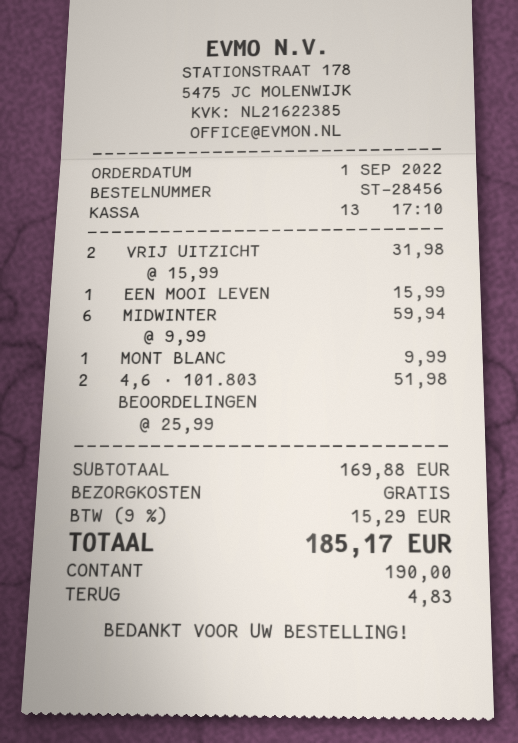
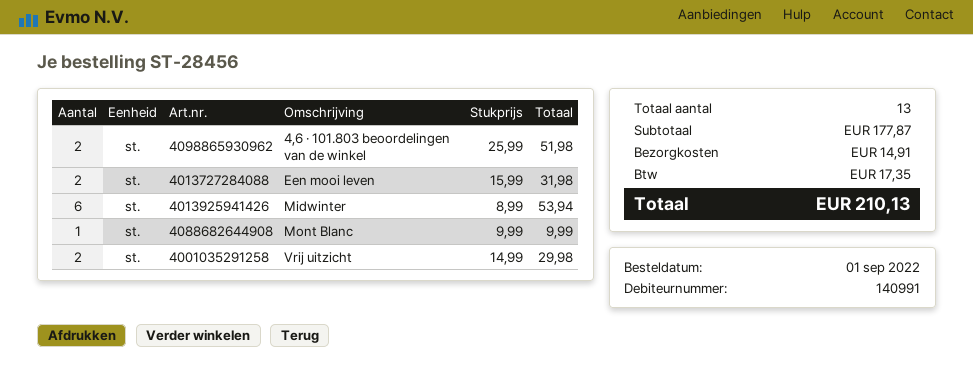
VRIJ UITZICHT: 2 x 15.99 = 31.98 -> 2 x 14.99 = 29.98
EEN MOOI LEVEN: 1 x 15.99 = 15.99 -> 2 x 15.99 = 31.98
MIDWINTER: 6 x 9.99 = 59.94 -> 6 x 8.99 = 53.94
subtotal: 169.88 -> 177.87
shipping: 0.00 -> 14.91
tax: 15.29 -> 17.35
total: 185.17 -> 210.13

